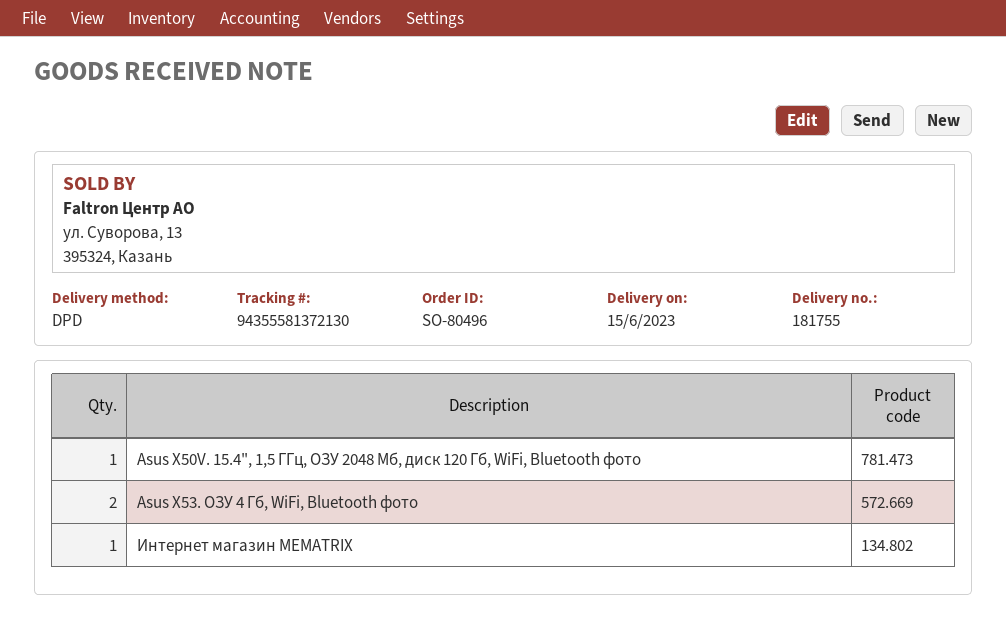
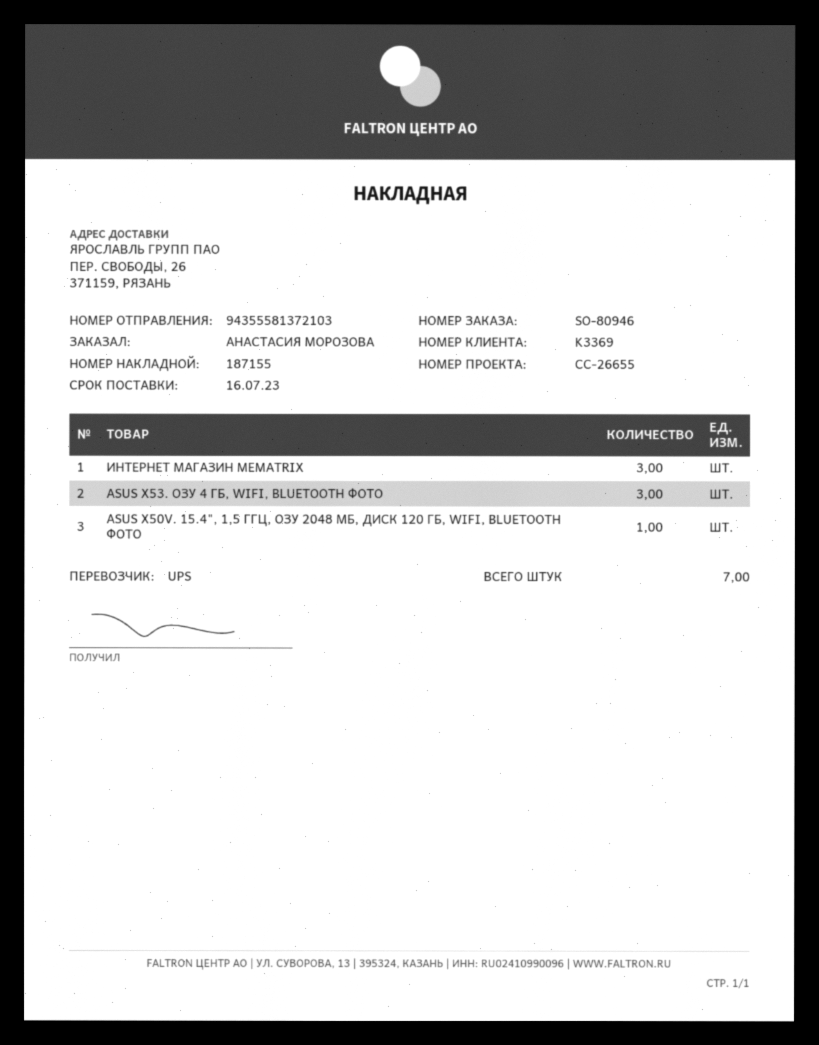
order number: SO-80496 -> SO-80946
delivery note number: 181755 -> 187155
delivery date: 2023-06-15 -> 2023-07-16
shipping method: DPD -> UPS
tracking number: 94355581372130 -> 94355581372103
Asus X53. ОЗУ 4 Гб, WiFi, Bluetooth фото: 2 -> 3
Интернет магазин MEMATRIX: 1 -> 3

